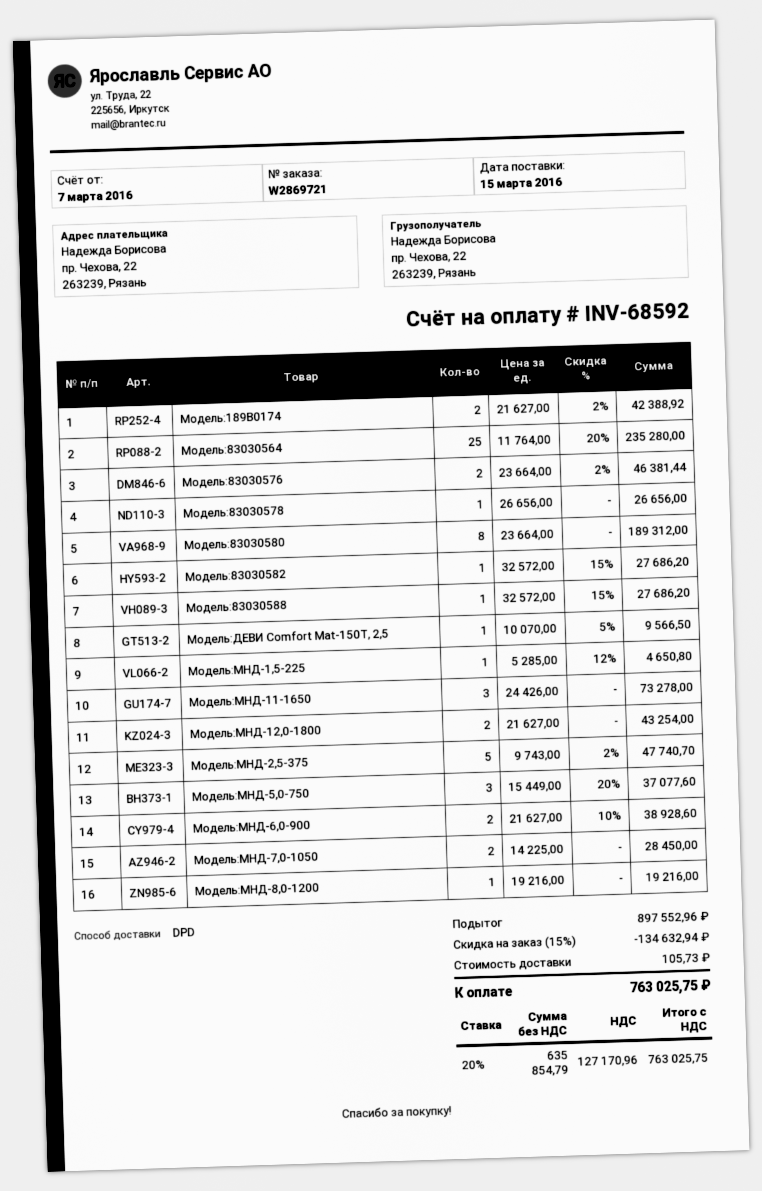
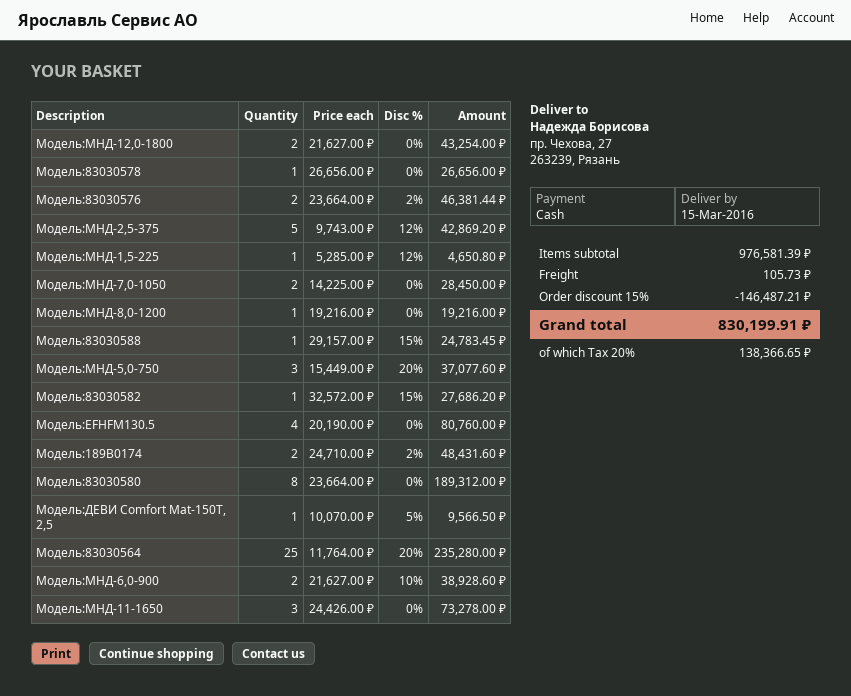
ship to: пр. Чехова, 22, 263239, Рязань -> пр. Чехова, 27, 263239, Рязань
Модель:189B0174: 2 x 21627.00 - 2% = 42388.92 -> 2 x 24710.00 - 2% = 48431.60
Модель:83030588: 1 x 32572.00 - 15% = 27686.20 -> 1 x 29157.00 - 15% = 24783.45
Модель:МНД-2,5-375: 5 x 9743.00 - 2% = 47740.70 -> 5 x 9743.00 - 12% = 42869.20
Модель:EFHFM130.5: none -> 4 x 20190.00 = 80760.00
subtotal: 897552.96 -> 976581.39
discount: 15% = 134632.94 -> 15% = 146487.21
tax: 20% = 127170.96 -> 20% = 138366.65
total: 763025.75 -> 830199.91

